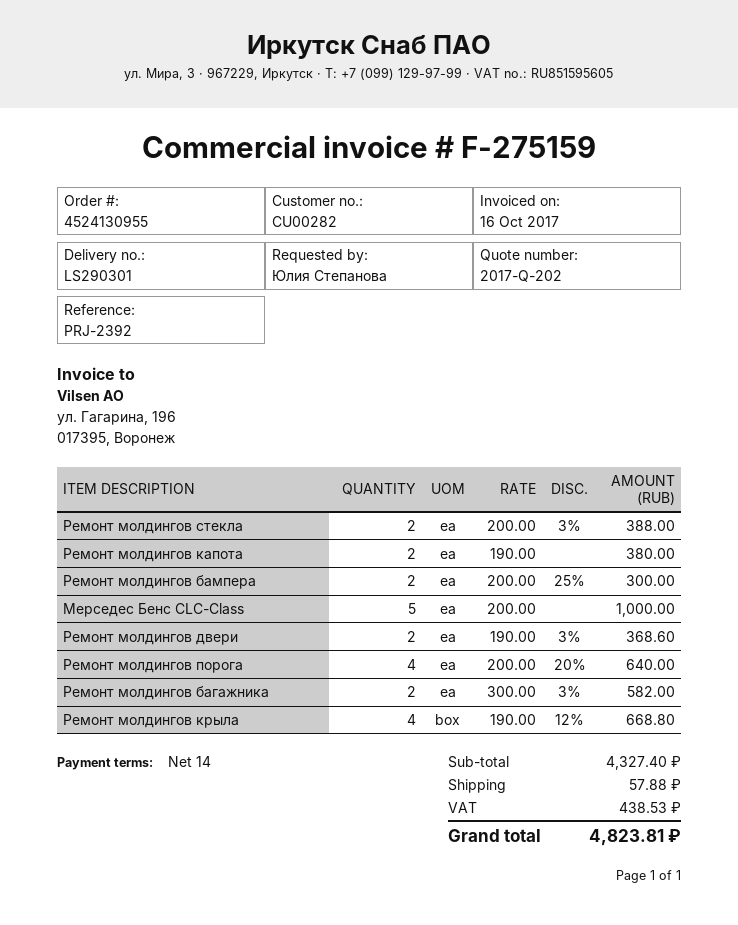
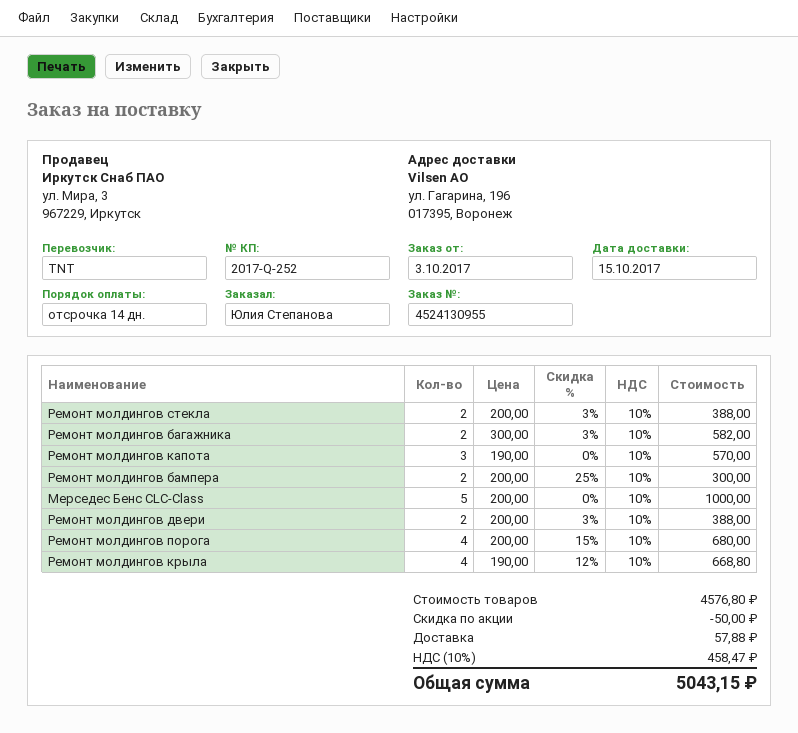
quote number: 2017-Q-202 -> 2017-Q-252
Ремонт молдингов капота: 2 x 190.00 = 380.00 -> 3 x 190.00 = 570.00
Ремонт молдингов двери: 2 x 190.00 - 3% = 368.60 -> 2 x 200.00 - 3% = 388.00
Ремонт молдингов порога: 4 x 200.00 - 20% = 640.00 -> 4 x 200.00 - 15% = 680.00
subtotal: 4327.40 -> 4576.80
discount: none -> 50.00
tax: 438.53 -> 458.47
total: 4823.81 -> 5043.15

